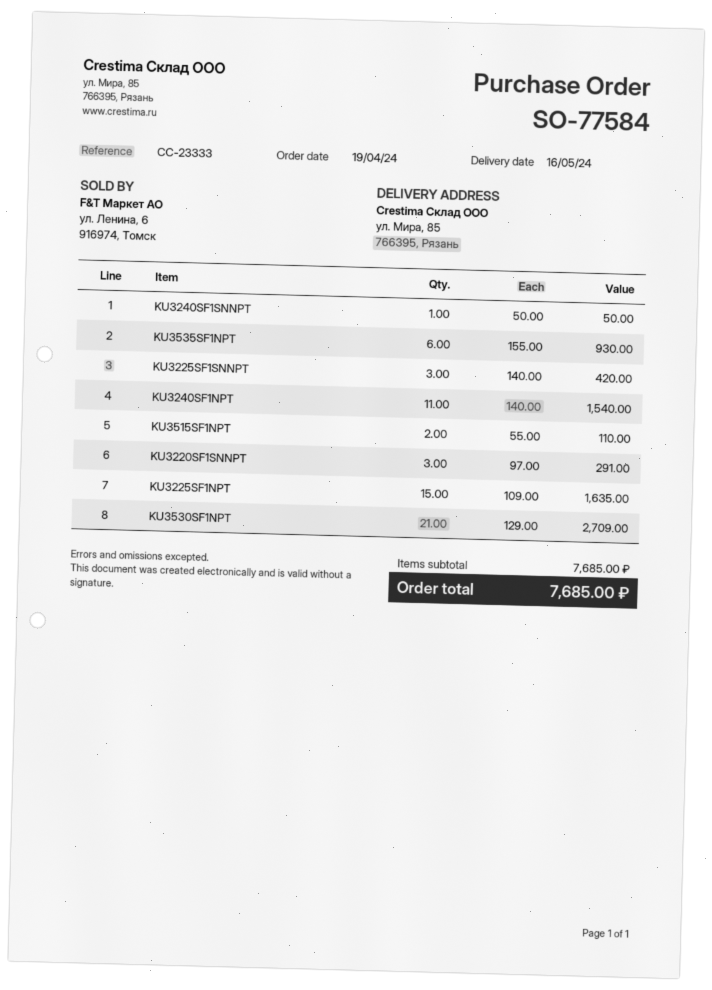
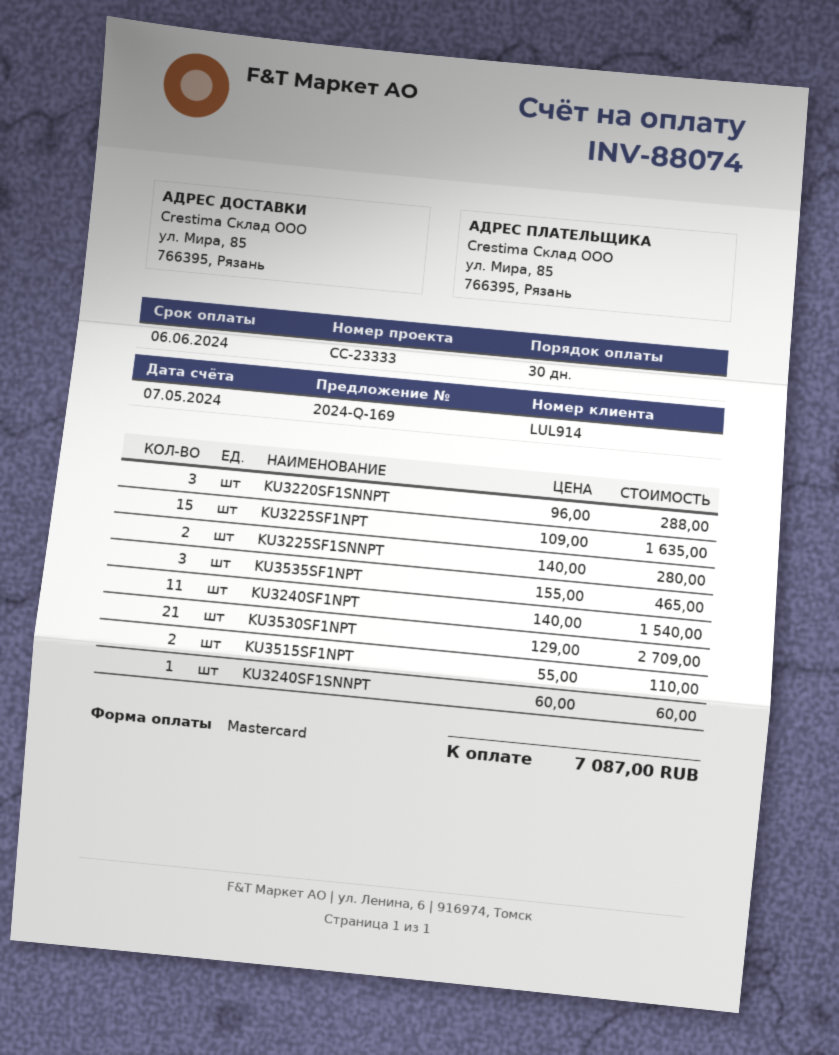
KU3240SF1SNNPT: 1 x 50.00 = 50.00 -> 1 x 60.00 = 60.00
KU3535SF1NPT: 6 x 155.00 = 930.00 -> 3 x 155.00 = 465.00
KU3225SF1SNNPT: 3 x 140.00 = 420.00 -> 2 x 140.00 = 280.00
KU3220SF1SNNPT: 3 x 97.00 = 291.00 -> 3 x 96.00 = 288.00
total: 7685.00 -> 7087.00

